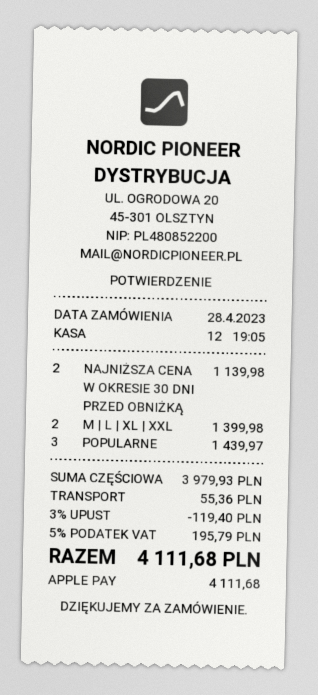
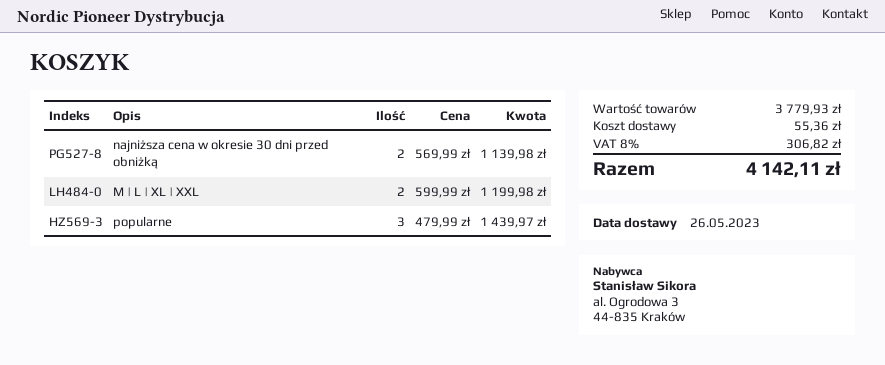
M | L | XL | XXL: 2 for 1399.98 -> 2 for 1199.98
subtotal: 3979.93 -> 3779.93
discount: 3% = 119.40 -> none
tax: 5% = 195.79 -> 8% = 306.82
total: 4111.68 -> 4142.11

